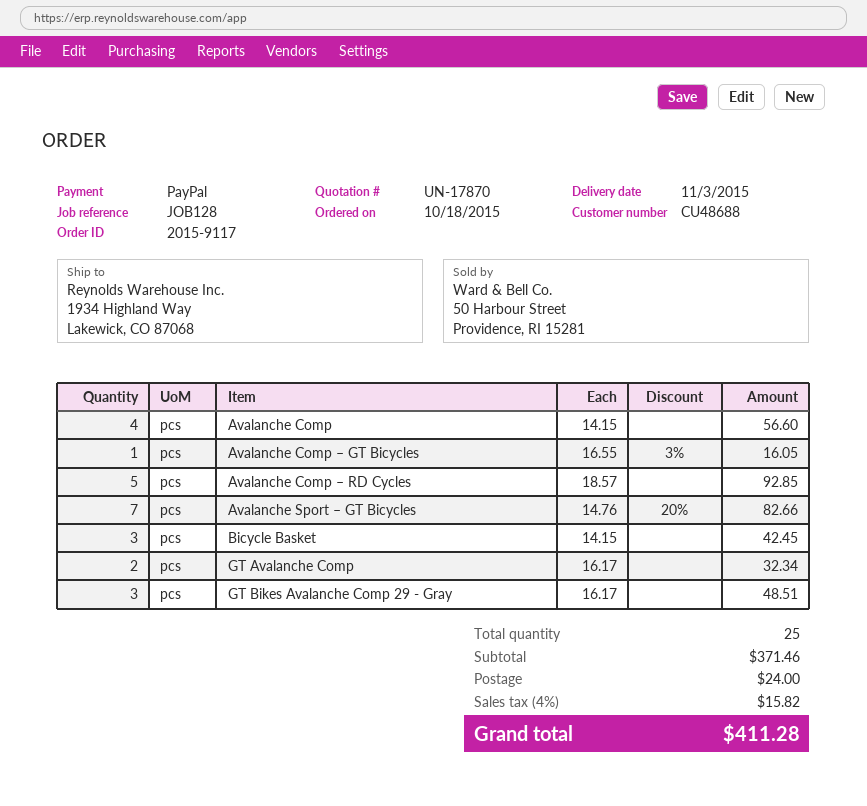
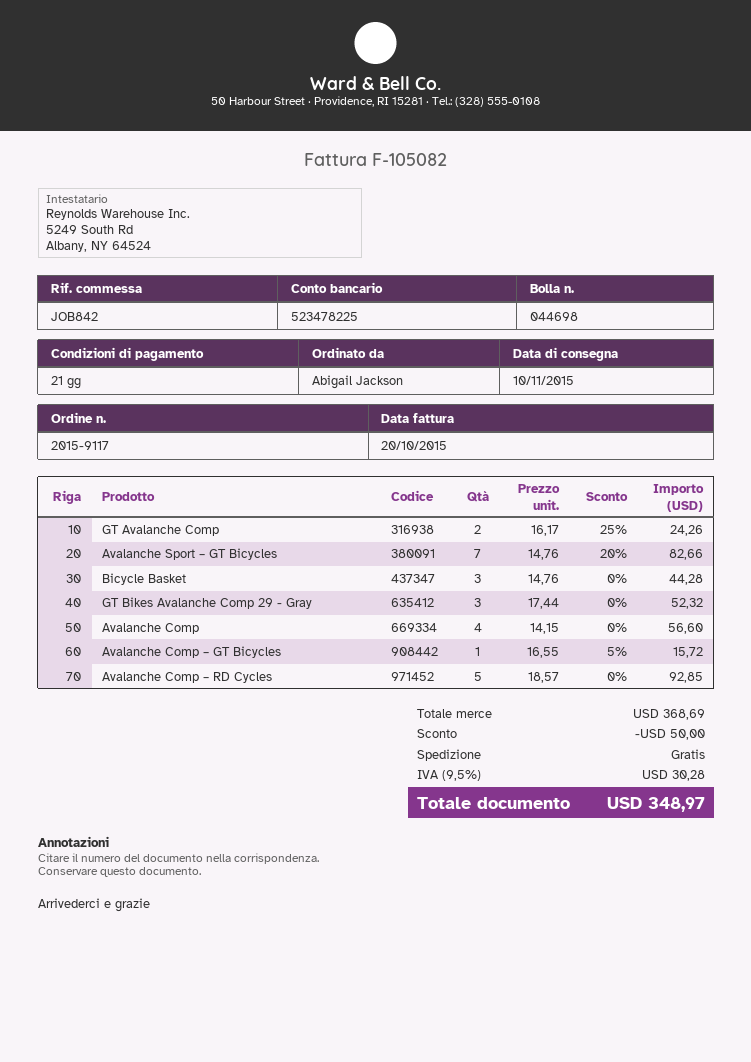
delivery date: 2015-11-03 -> 2015-11-10
reference: JOB128 -> JOB842
Avalanche Comp – GT Bicycles: 1 x 16.55 - 3% = 16.05 -> 1 x 16.55 - 5% = 15.72
Bicycle Basket: 3 x 14.15 = 42.45 -> 3 x 14.76 = 44.28
GT Avalanche Comp: 2 x 16.17 = 32.34 -> 2 x 16.17 - 25% = 24.26
GT Bikes Avalanche Comp 29 - Gray: 3 x 16.17 = 48.51 -> 3 x 17.44 = 52.32
subtotal: 371.46 -> 368.69
discount: none -> 50.00
shipping: 24.00 -> 0.00
tax: 4% = 15.82 -> 9.5% = 30.28
total: 411.28 -> 348.97

